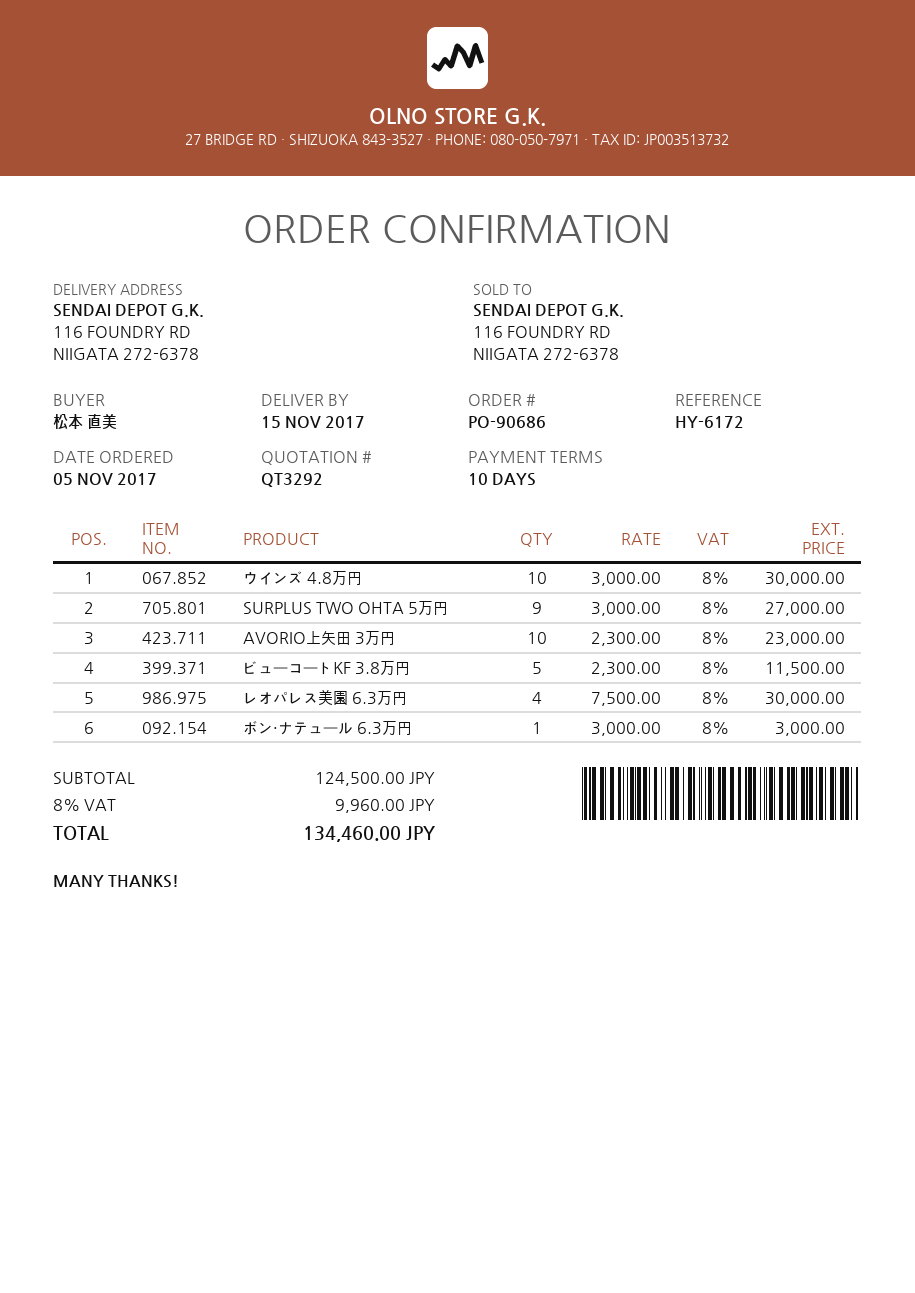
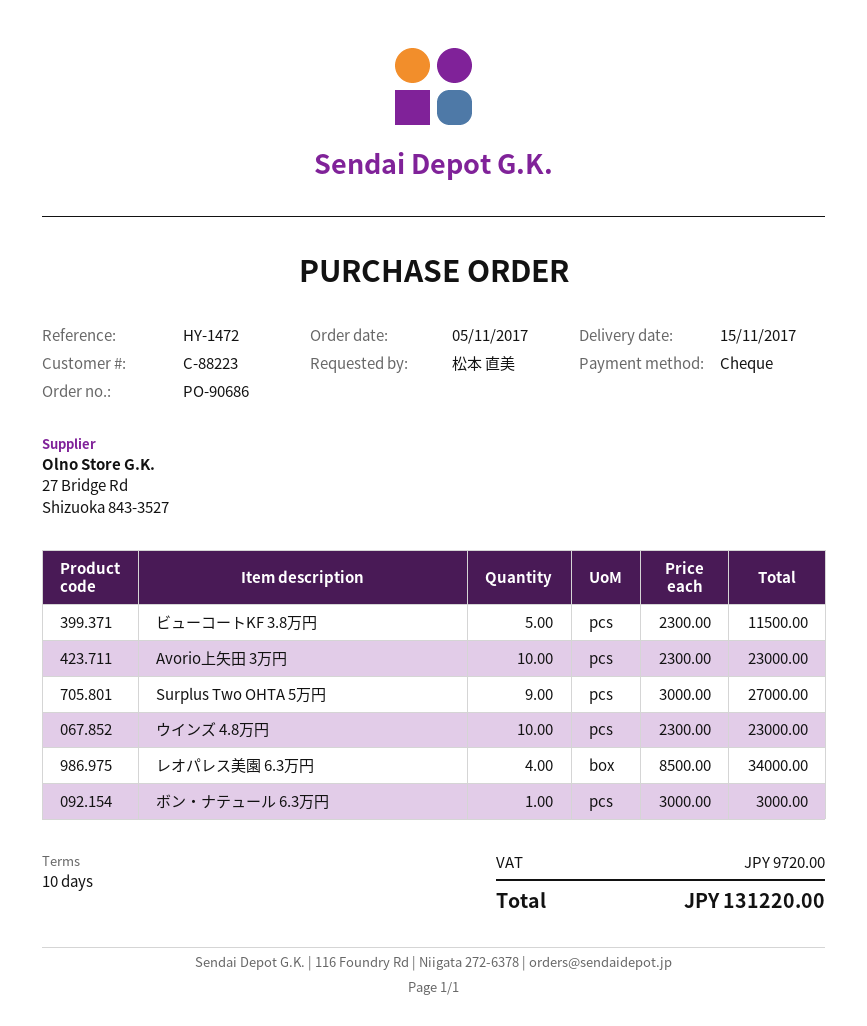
reference: HY-6172 -> HY-1472
ウインズ 4.8万円: 10 x 3000.00 = 30000.00 -> 10 x 2300.00 = 23000.00
レオパレス美園 6.3万円: 4 x 7500.00 = 30000.00 -> 4 x 8500.00 = 34000.00
tax: 9960.00 -> 9720.00
total: 134460.00 -> 131220.00

